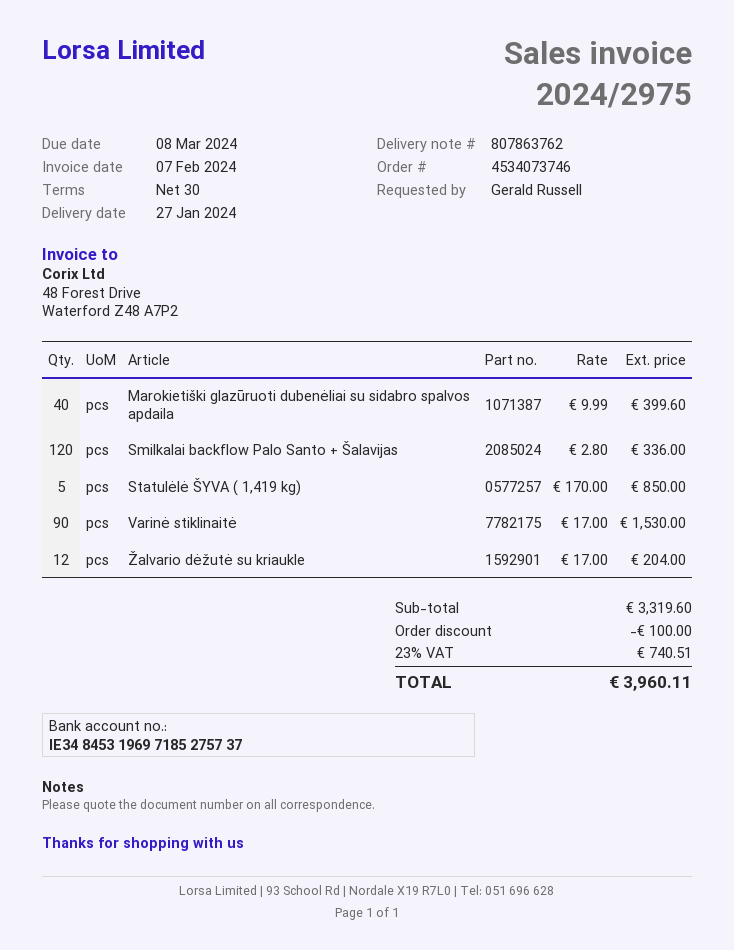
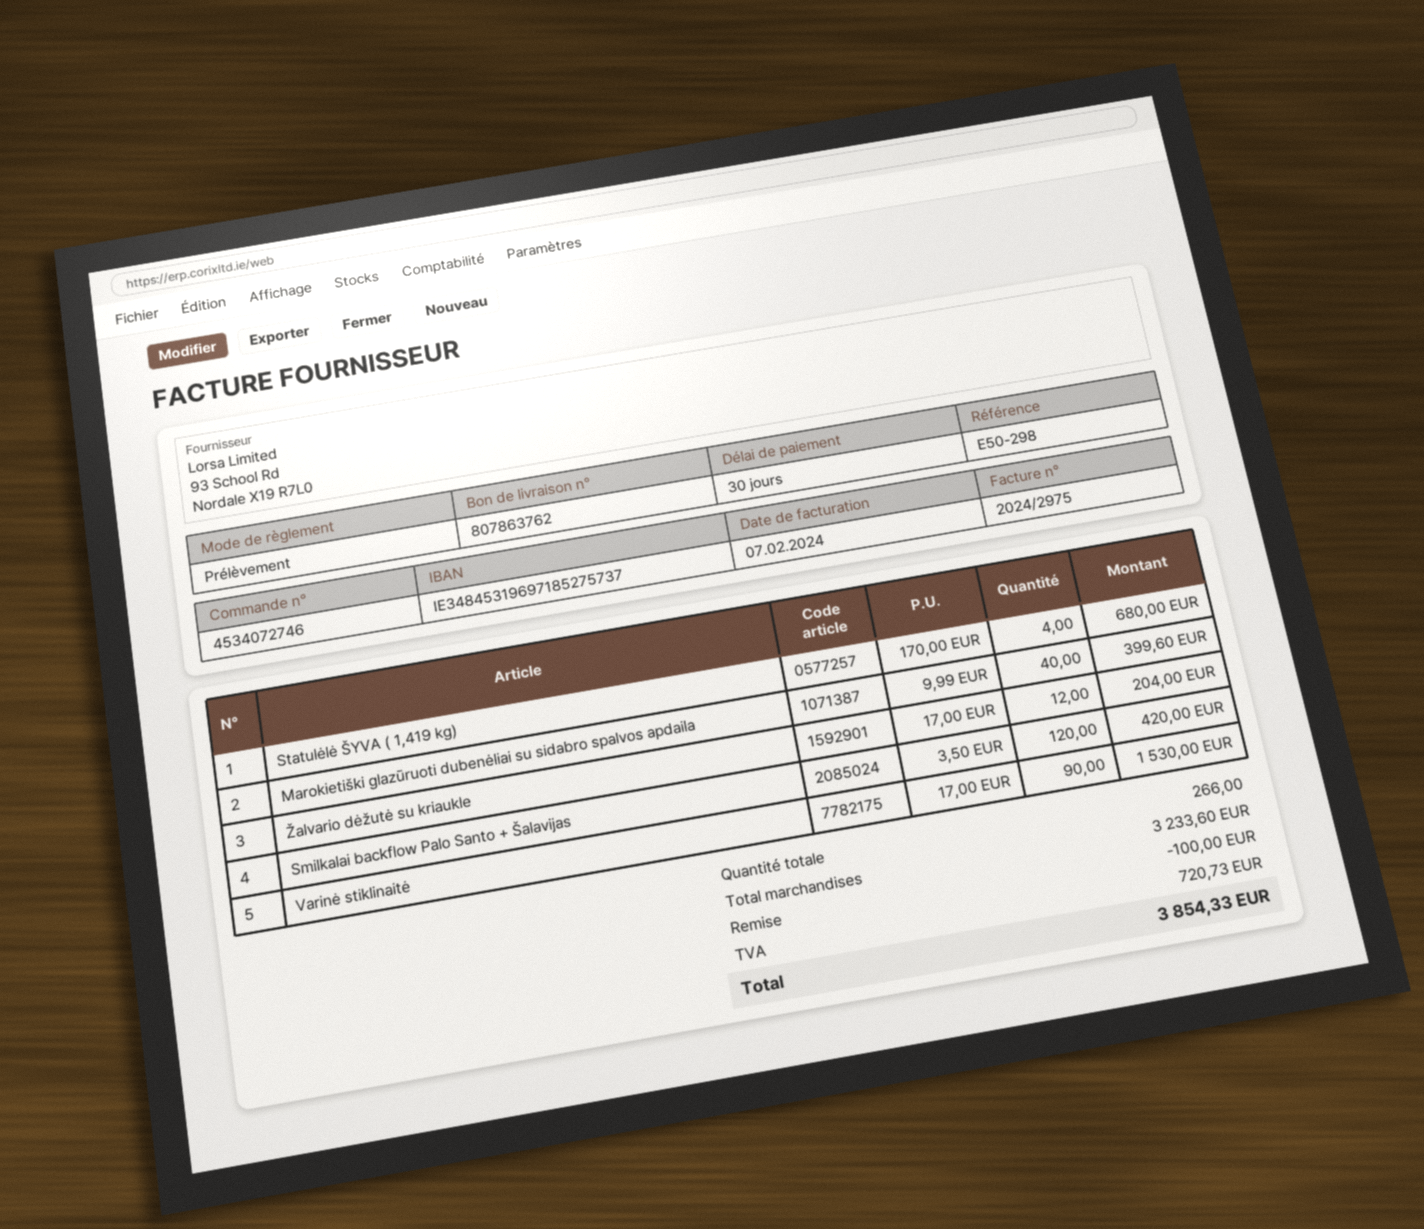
order number: 4534073746 -> 4534072746
Smilkalai backflow Palo Santo + Šalavijas: 120 x 2.80 = 336.00 -> 120 x 3.50 = 420.00
Statulėlė ŠYVA ( 1,419 kg): 5 x 170.00 = 850.00 -> 4 x 170.00 = 680.00
subtotal: 3319.60 -> 3233.60
tax: 740.51 -> 720.73
total: 3960.11 -> 3854.33

